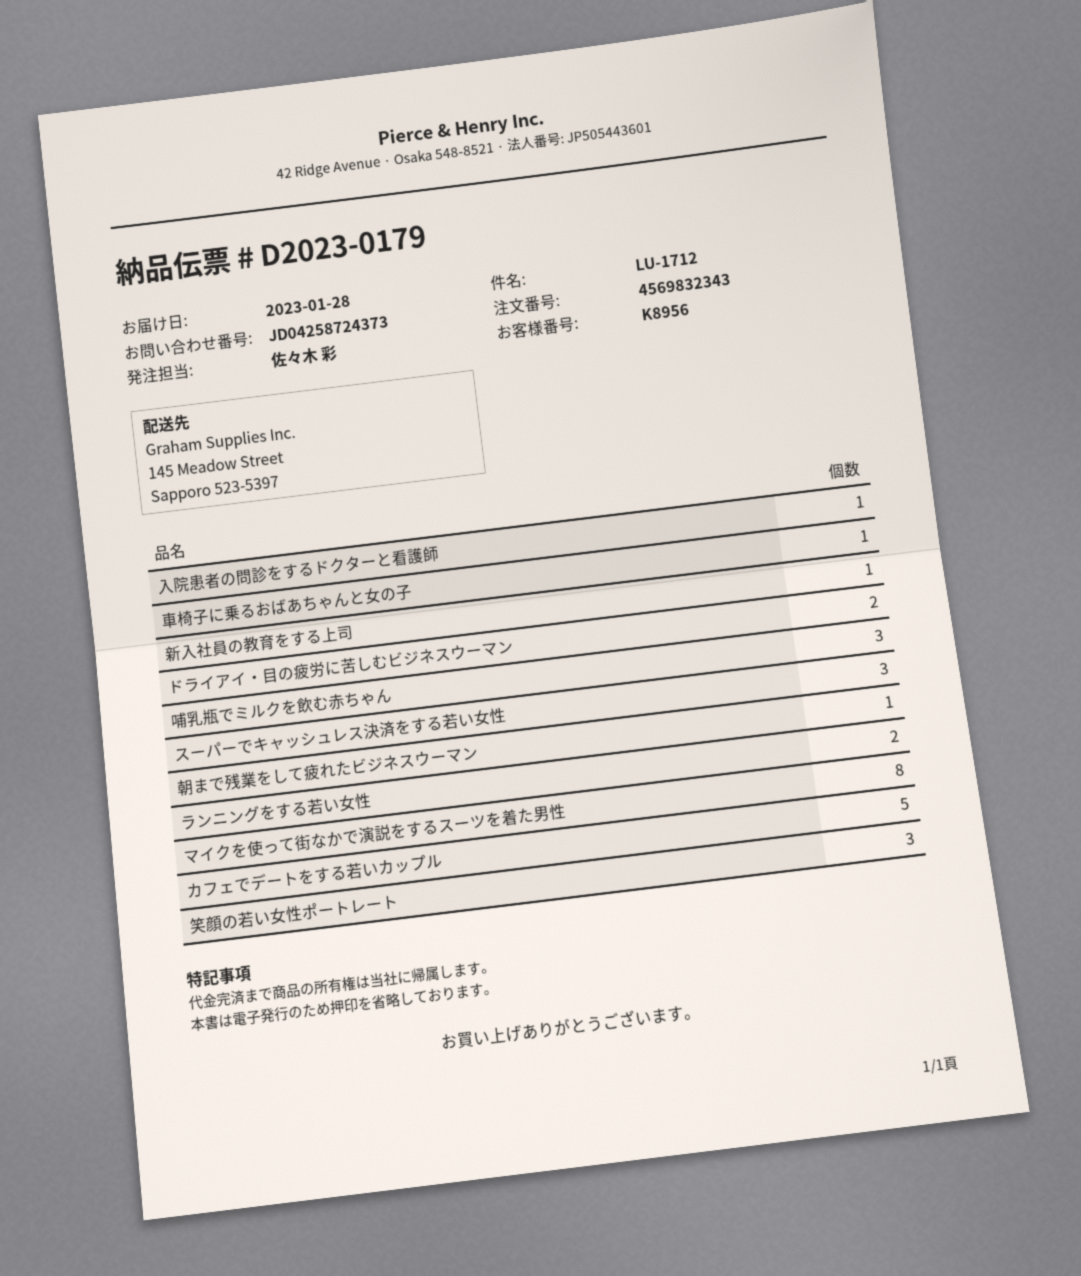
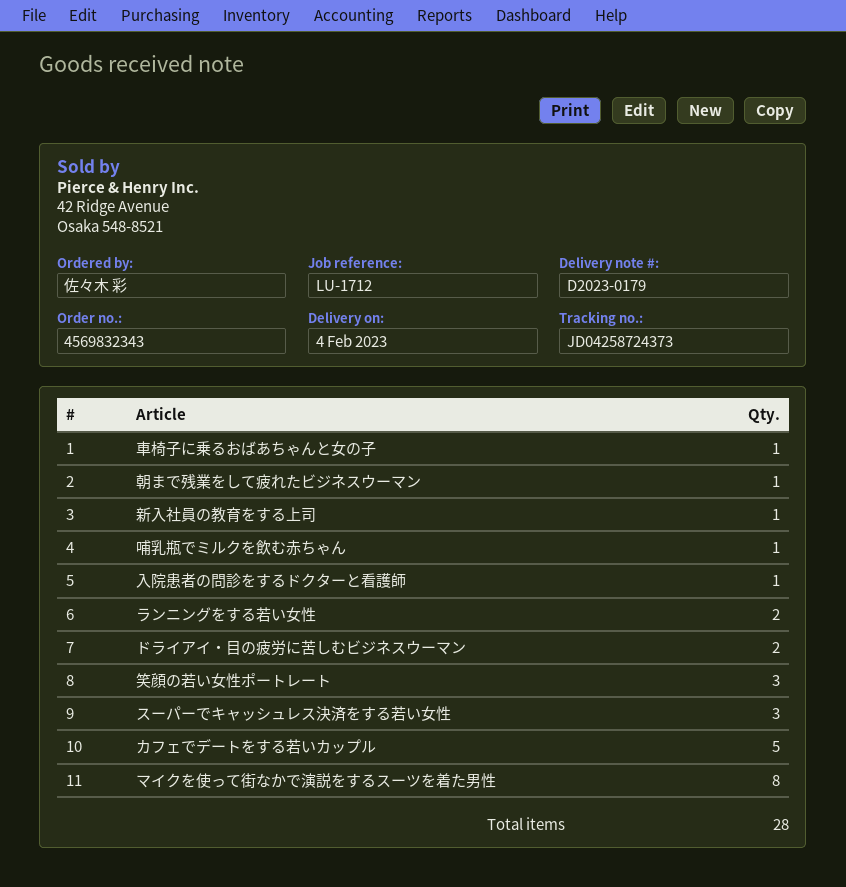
delivery date: 2023-01-28 -> 2023-02-04
哺乳瓶でミルクを飲む赤ちゃん: 3 -> 1

